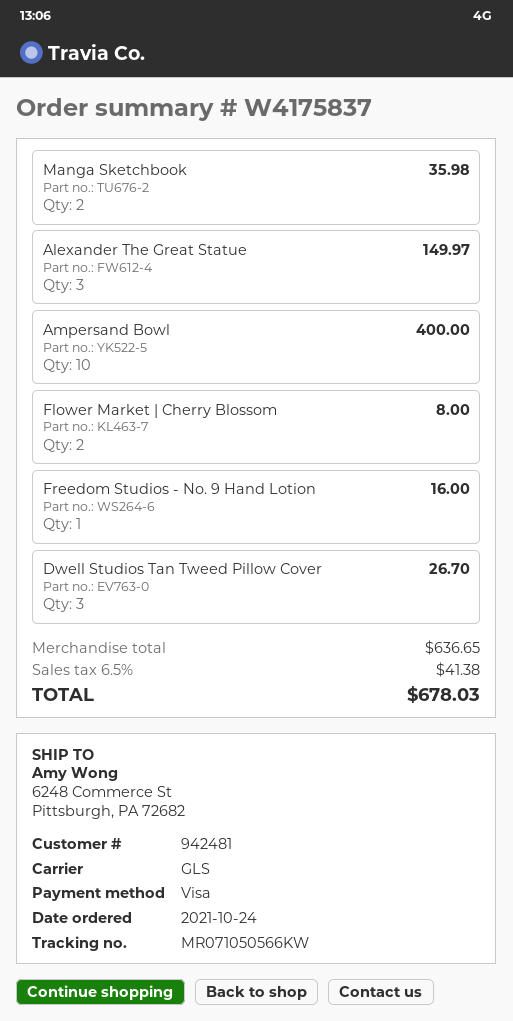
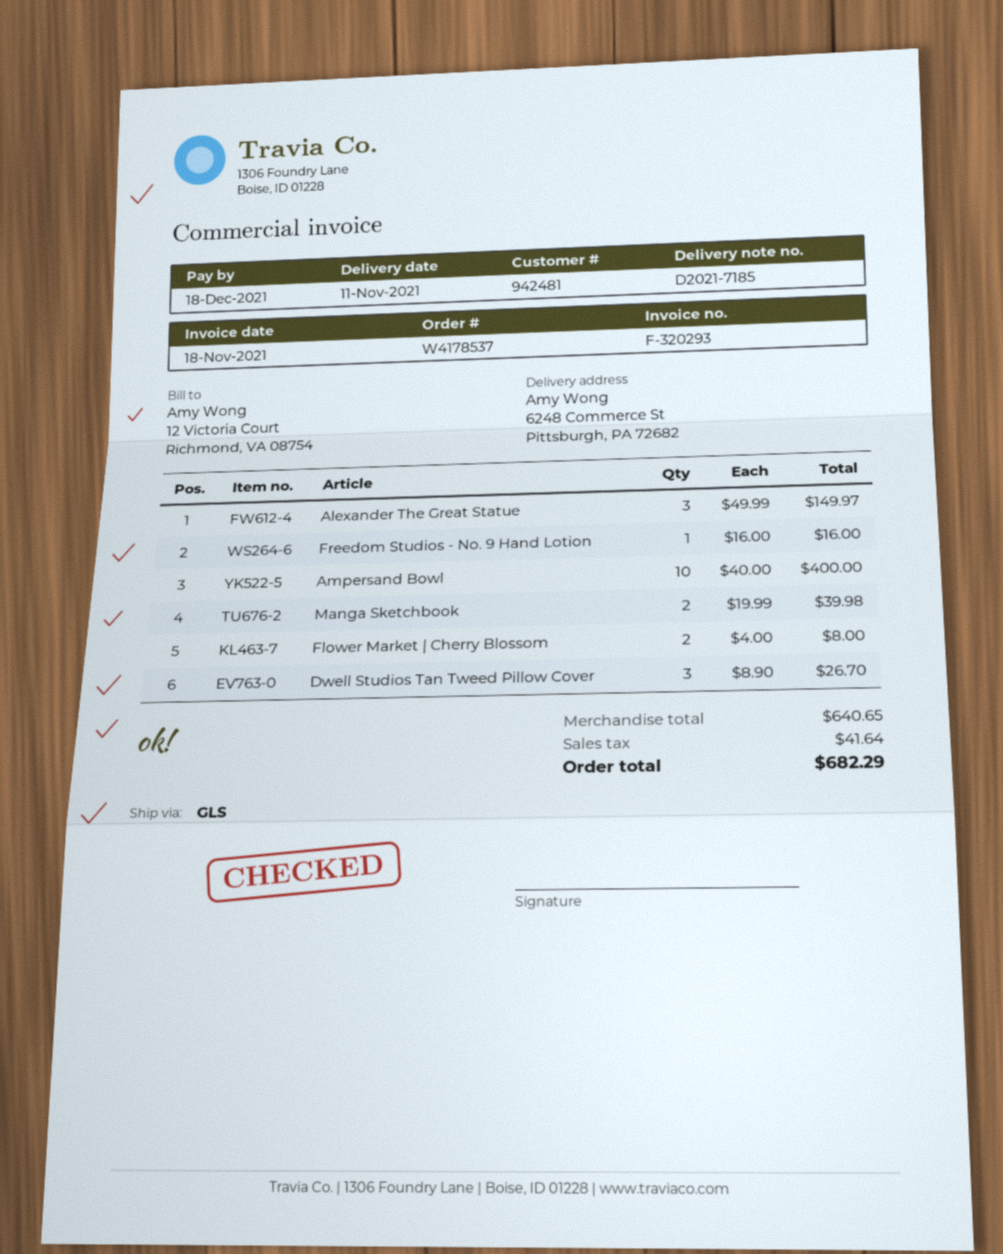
order number: W4175837 -> W4178537
Manga Sketchbook: 2 for 35.98 -> 2 for 39.98
subtotal: 636.65 -> 640.65
tax: 41.38 -> 41.64
total: 678.03 -> 682.29

